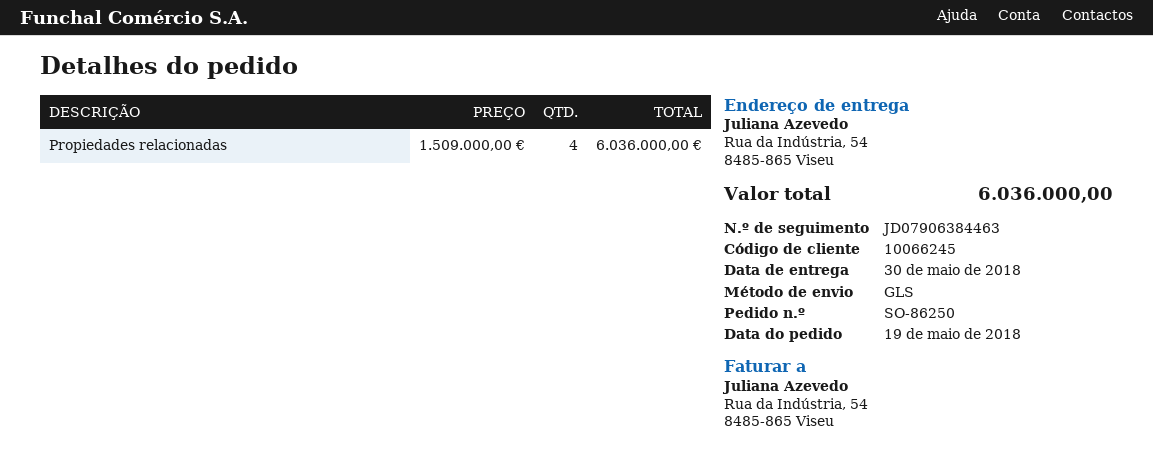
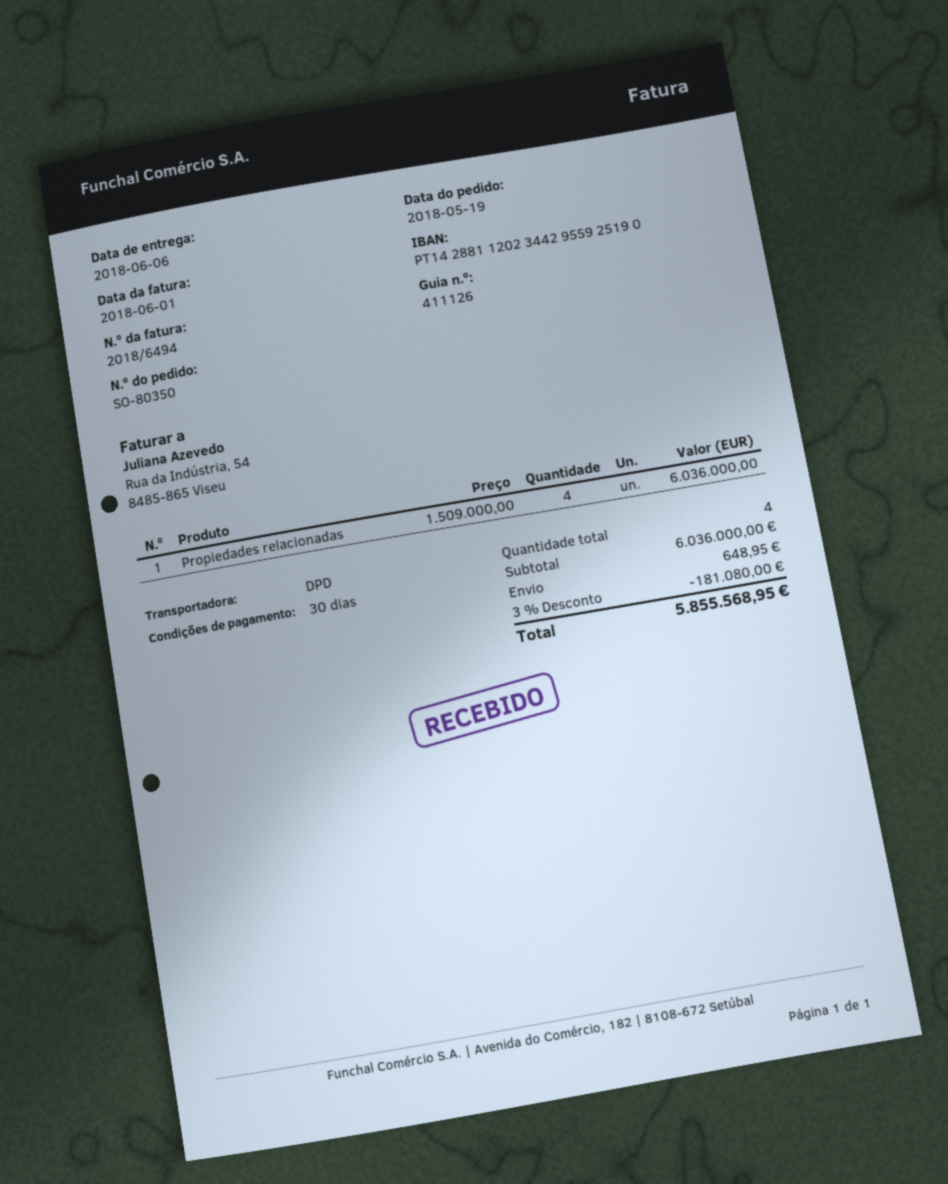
order number: SO-86250 -> SO-80350
delivery date: 2018-05-30 -> 2018-06-06
shipping method: GLS -> DPD
discount: none -> 3% = 181080.00
shipping: none -> 648.95
total: 6036000.00 -> 5855568.95

